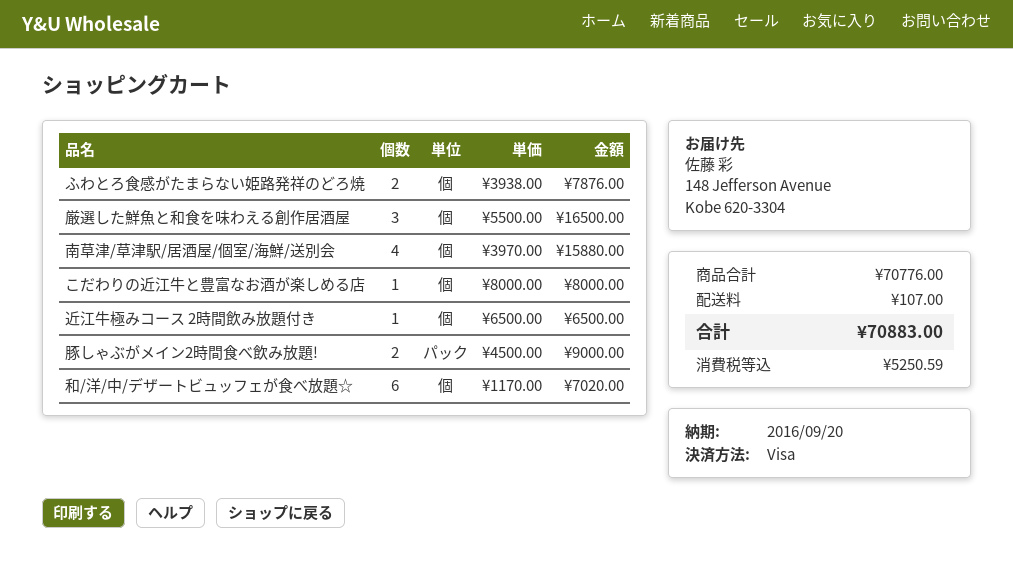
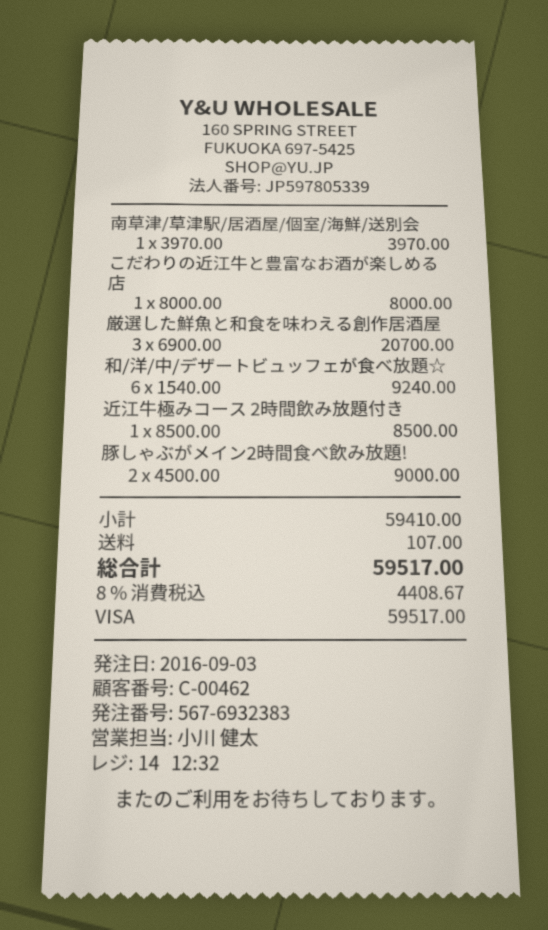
ふわとろ食感がたまらない姫路発祥のどろ焼: 2 x 3938.00 = 7876.00 -> none
厳選した鮮魚と和食を味わえる創作居酒屋: 3 x 5500.00 = 16500.00 -> 3 x 6900.00 = 20700.00
南草津/草津駅/居酒屋/個室/海鮮/送別会: 4 x 3970.00 = 15880.00 -> 1 x 3970.00 = 3970.00
近江牛極みコース 2時間飲み放題付き: 1 x 6500.00 = 6500.00 -> 1 x 8500.00 = 8500.00
和/洋/中/デザートビュッフェが食べ放題☆: 6 x 1170.00 = 7020.00 -> 6 x 1540.00 = 9240.00
subtotal: 70776.00 -> 59410.00
tax: 5250.59 -> 4408.67
total: 70883.00 -> 59517.00

